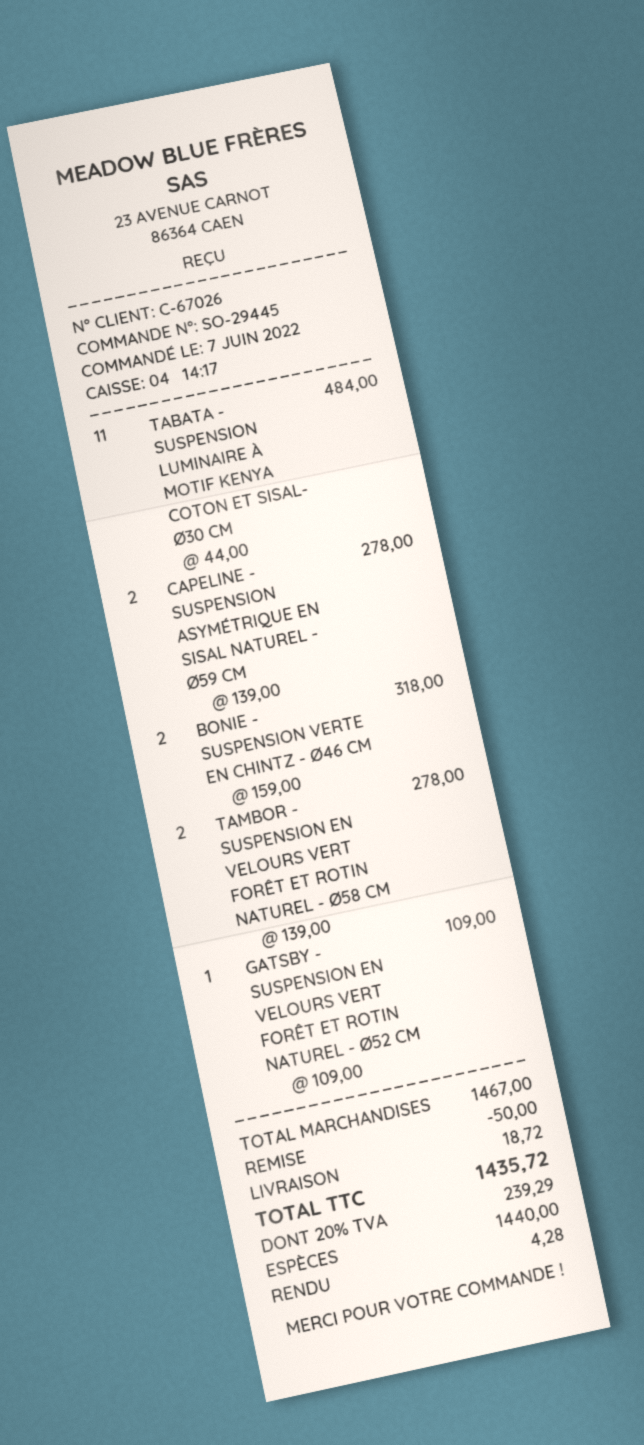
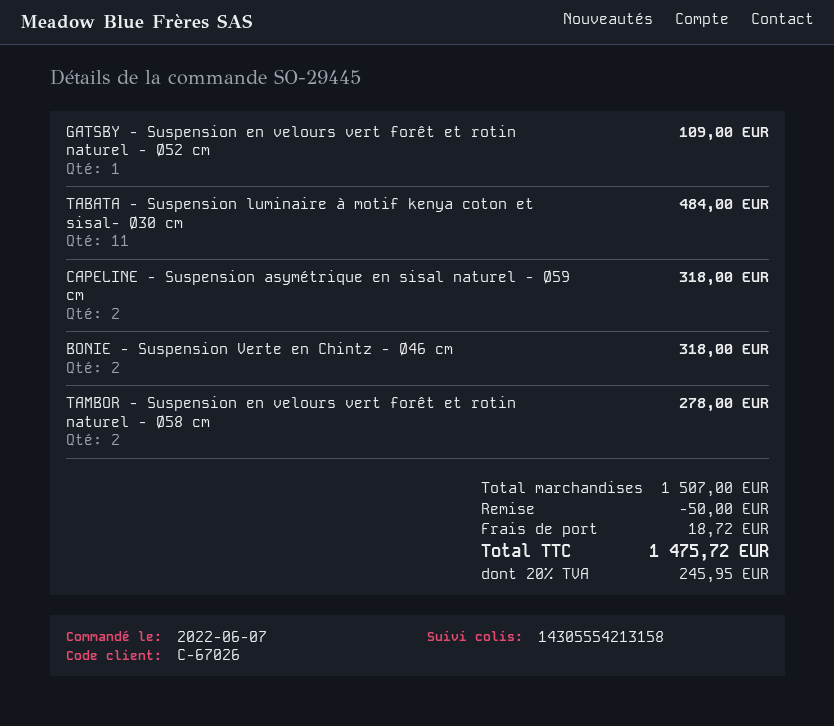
CAPELINE - SUSPENSION ASYMÉTRIQUE EN SISAL NATUREL - Ø59 CM: 2 for 278.00 -> 2 for 318.00
subtotal: 1467.00 -> 1507.00
tax: 20% = 239.29 -> 20% = 245.95
total: 1435.72 -> 1475.72

